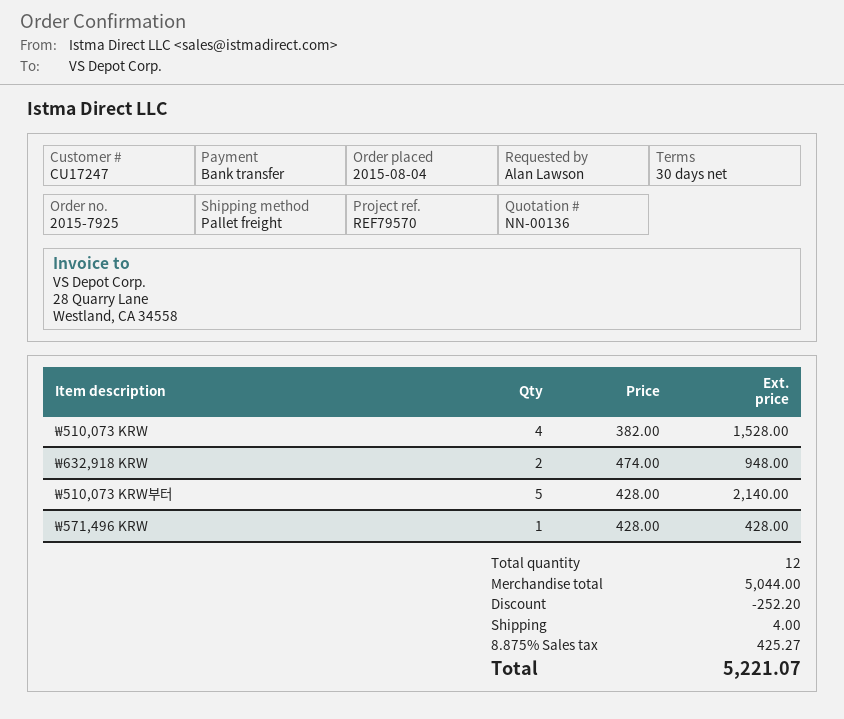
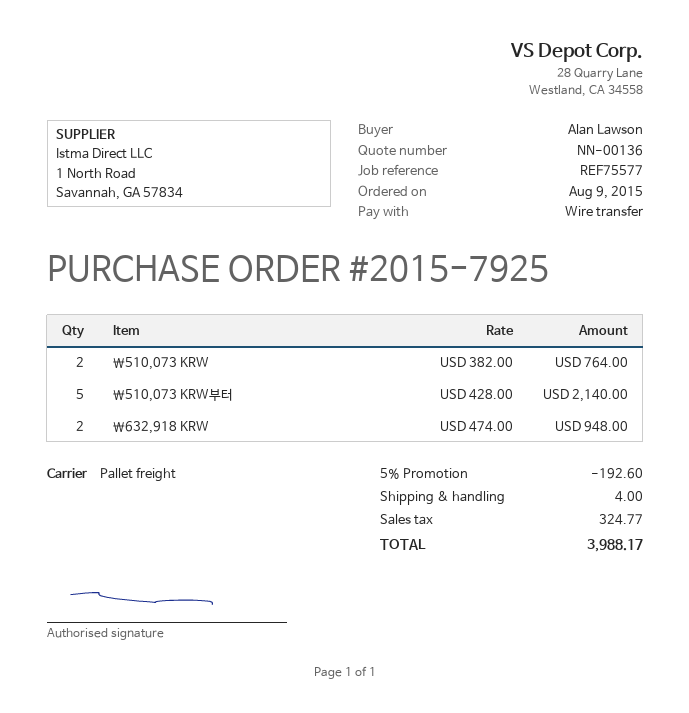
order date: 2015-08-04 -> 2015-08-09
reference: REF79570 -> REF75577
₩510,073 KRW: 4 x 382.00 = 1528.00 -> 2 x 382.00 = 764.00
₩571,496 KRW: 1 x 428.00 = 428.00 -> none
discount: 252.20 -> 192.60
tax: 425.27 -> 324.77
total: 5221.07 -> 3988.17

